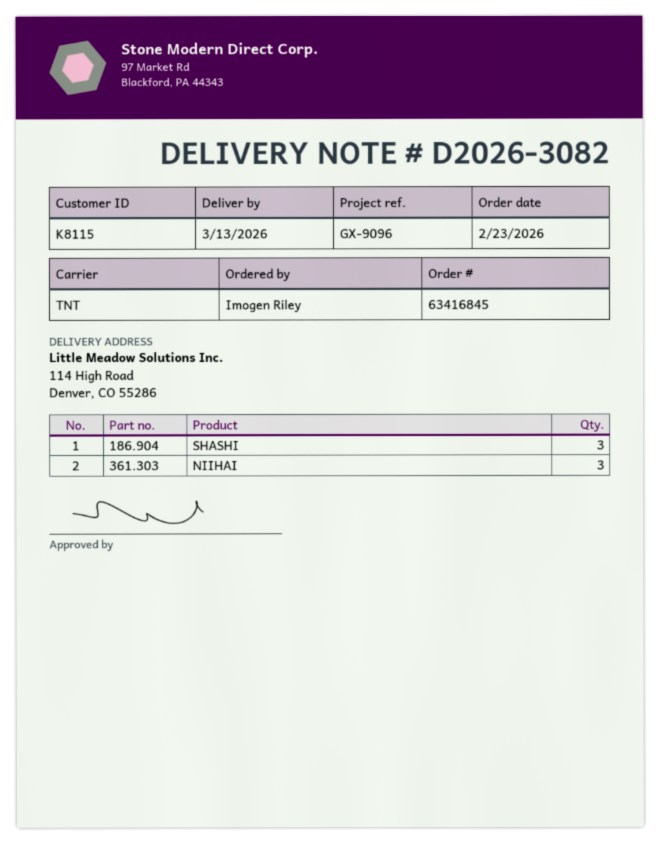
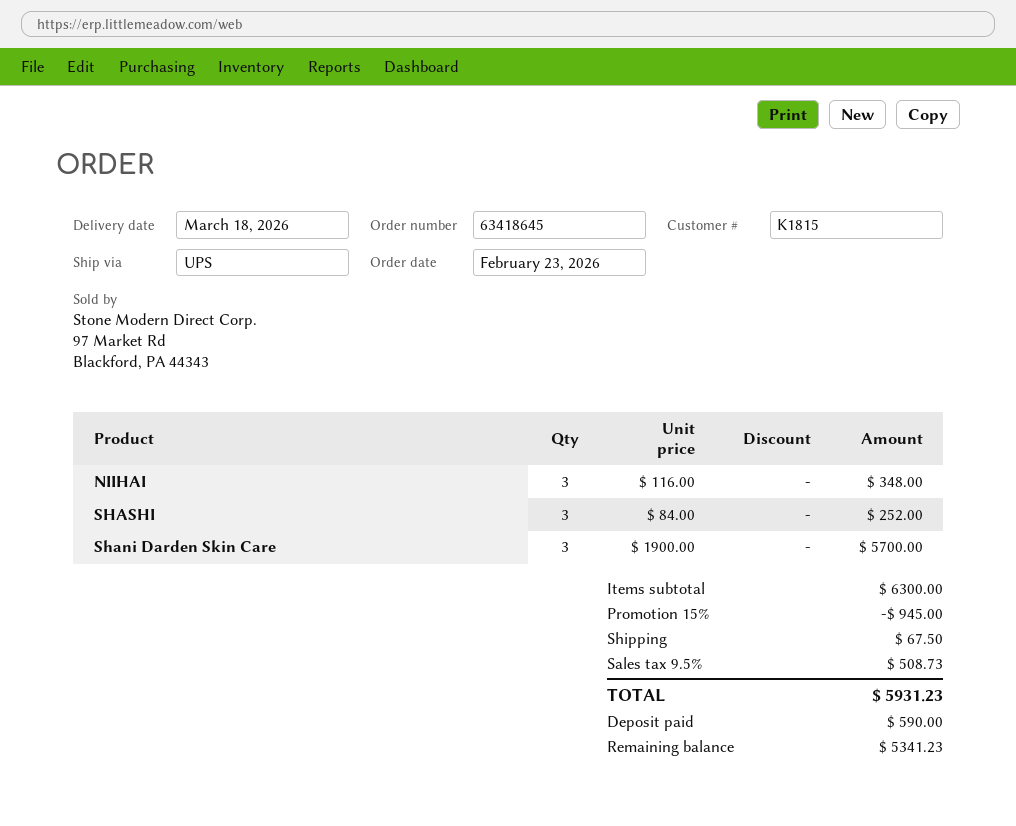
order number: 63416845 -> 63418645
delivery date: 2026-03-13 -> 2026-03-18
customer number: K8115 -> K1815
shipping method: TNT -> UPS
Shani Darden Skin Care: none -> 3

